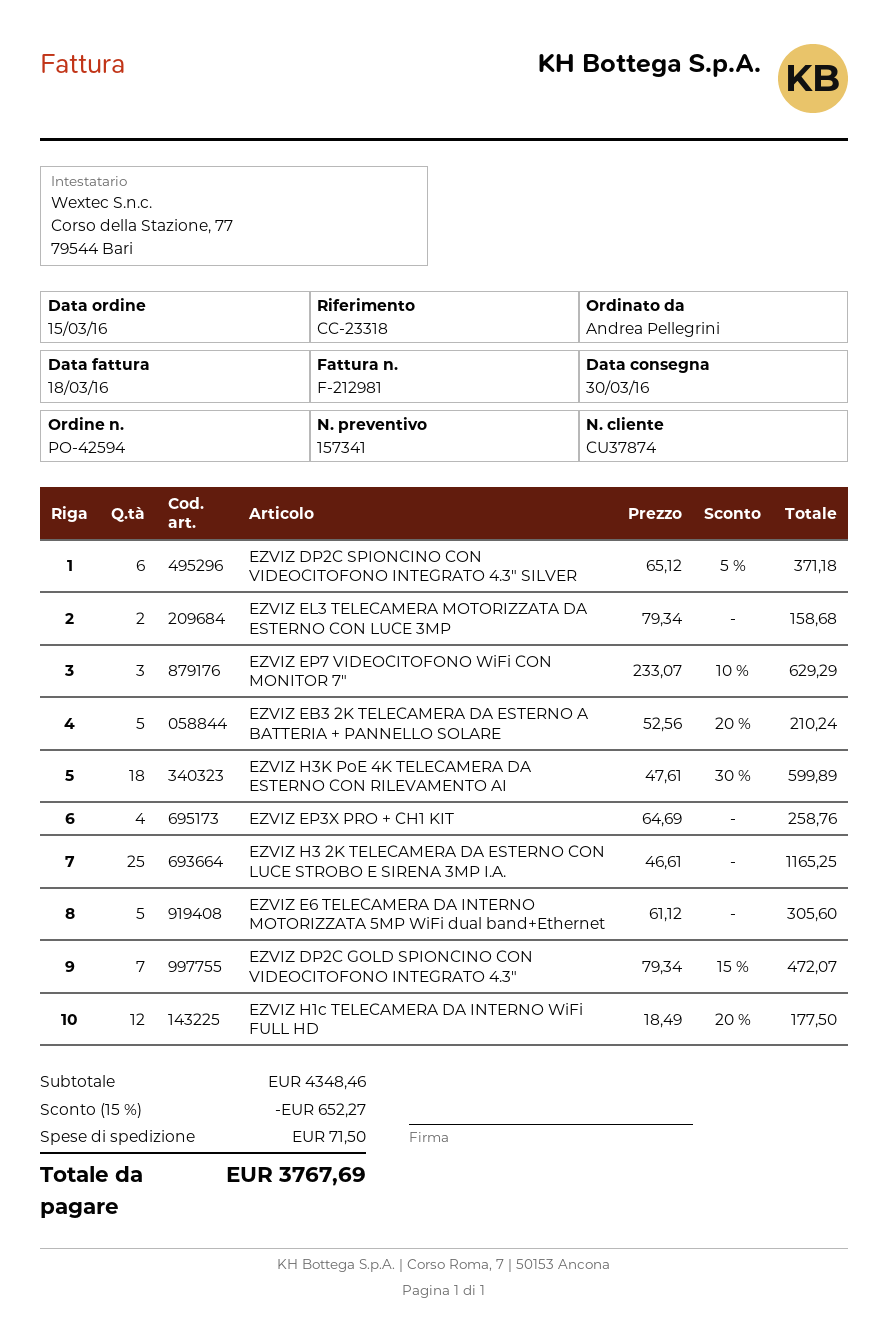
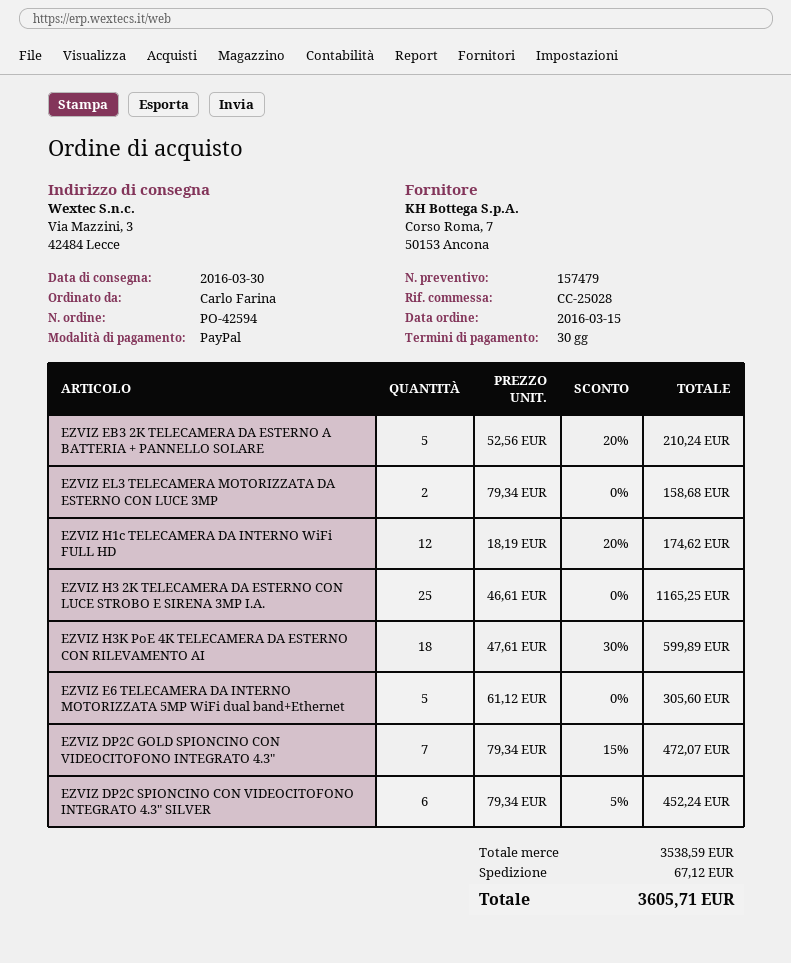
quote number: 157341 -> 157479
reference: CC-23318 -> CC-25028
ordered by: Andrea Pellegrini -> Carlo Farina
EZVIZ DP2C SPIONCINO CON VIDEOCITOFONO INTEGRATO 4.3" SILVER: 6 x 65.12 - 5% = 371.18 -> 6 x 79.34 - 5% = 452.24
EZVIZ EP7 VIDEOCITOFONO WiFi CON MONITOR 7": 3 x 233.07 - 10% = 629.29 -> none
EZVIZ EP3X PRO + CH1 KIT: 4 x 64.69 = 258.76 -> none
EZVIZ H1c TELECAMERA DA INTERNO WiFi FULL HD: 12 x 18.49 - 20% = 177.50 -> 12 x 18.19 - 20% = 174.62
subtotal: 4348.46 -> 3538.59
discount: 15% = 652.27 -> none
shipping: 71.50 -> 67.12
total: 3767.69 -> 3605.71

